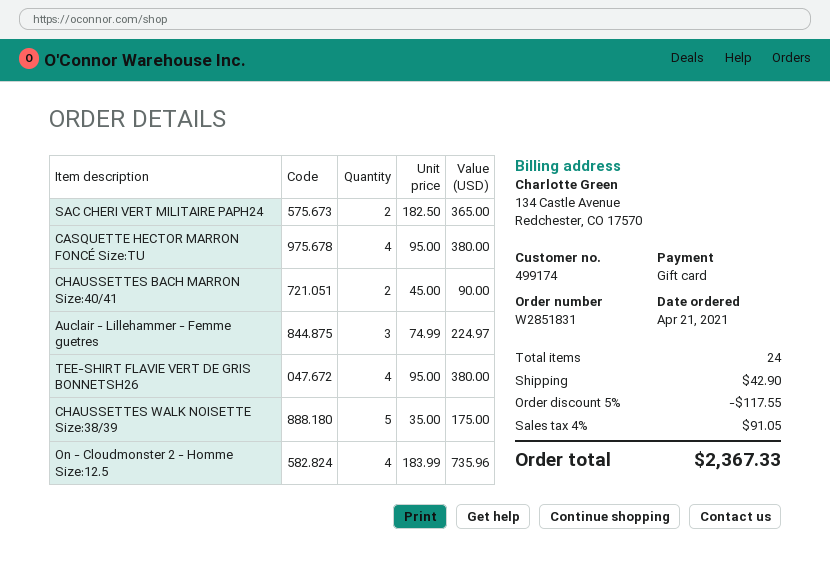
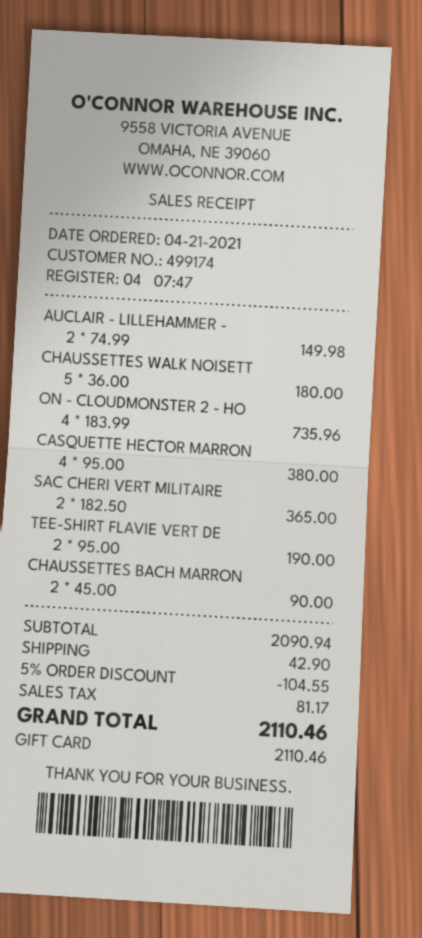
Auclair - Lillehammer - Femme guetres: 3 x 74.99 = 224.97 -> 2 x 74.99 = 149.98
TEE-SHIRT FLAVIE VERT DE GRIS BONNETSH26: 4 x 95.00 = 380.00 -> 2 x 95.00 = 190.00
CHAUSSETTES WALK NOISETTE Size:38/39: 5 x 35.00 = 175.00 -> 5 x 36.00 = 180.00
discount: 5% = 117.55 -> 5% = 104.55
tax: 91.05 -> 81.17
total: 2367.33 -> 2110.46

